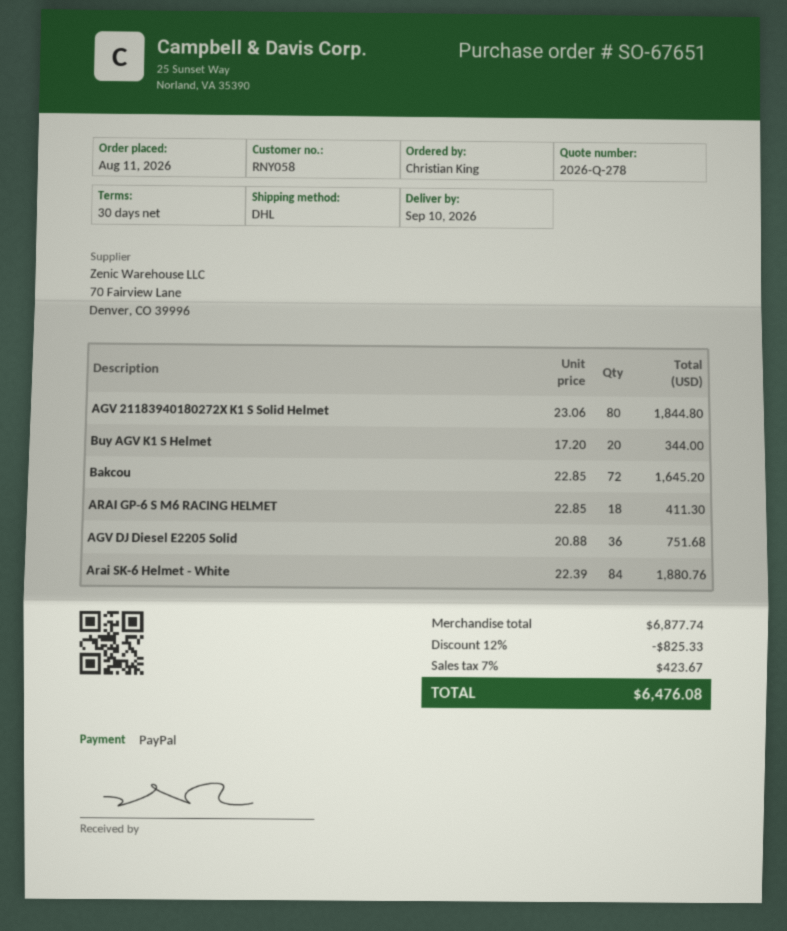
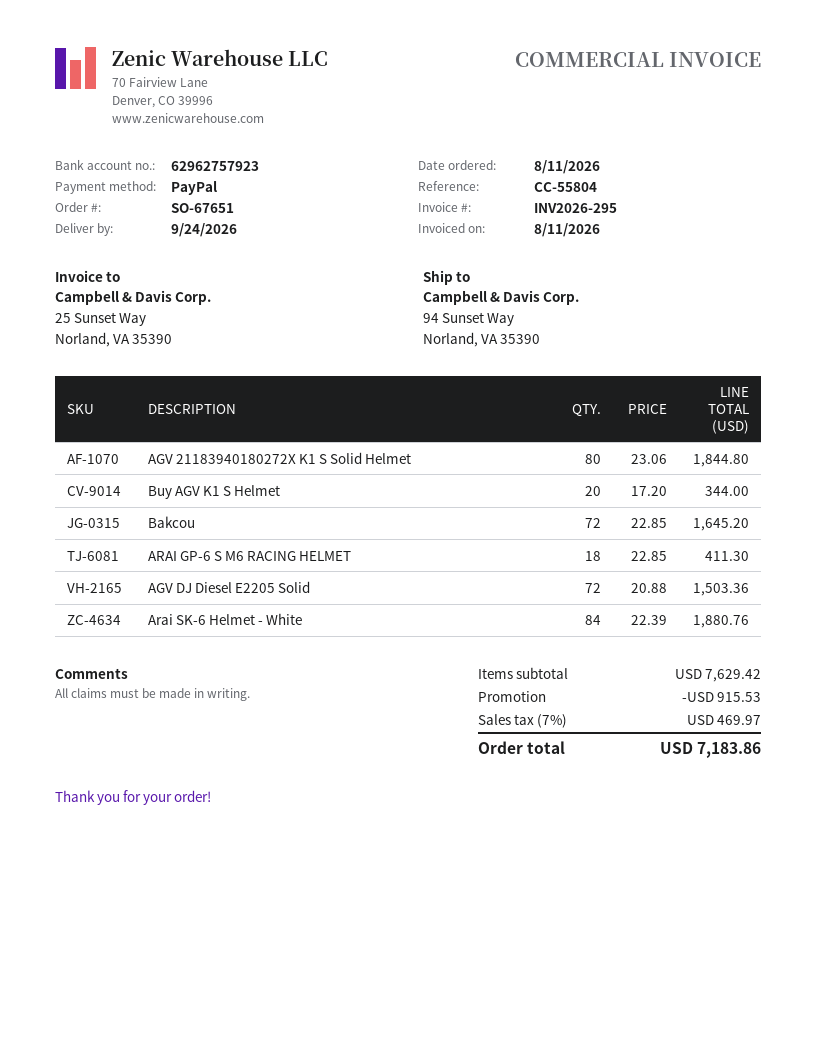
delivery date: 2026-09-10 -> 2026-09-24
AGV DJ Diesel E2205 Solid: 36 x 20.88 = 751.68 -> 72 x 20.88 = 1503.36
subtotal: 6877.74 -> 7629.42
discount: 825.33 -> 915.53
tax: 7% = 423.67 -> 7% = 469.97
total: 6476.08 -> 7183.86

